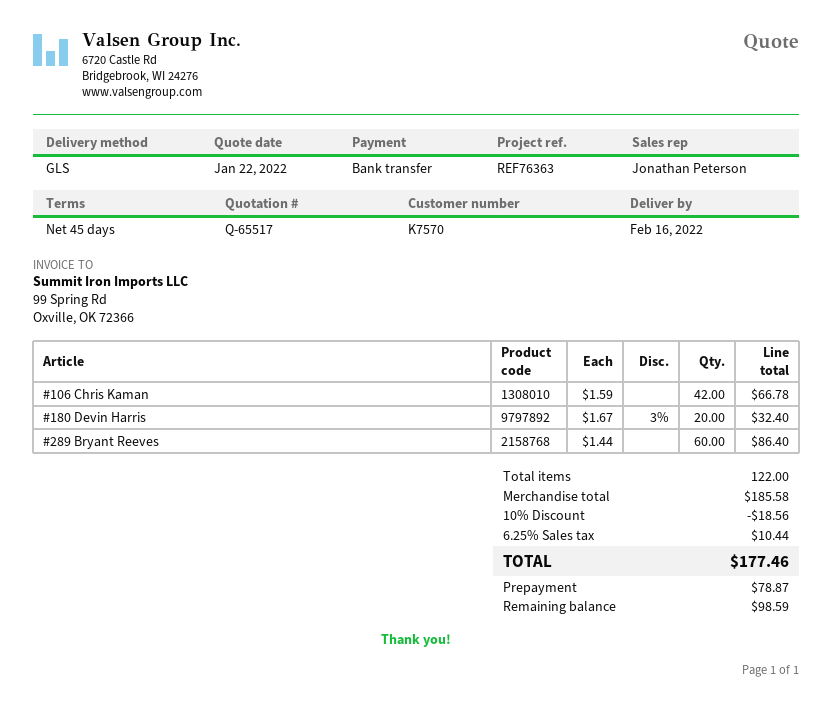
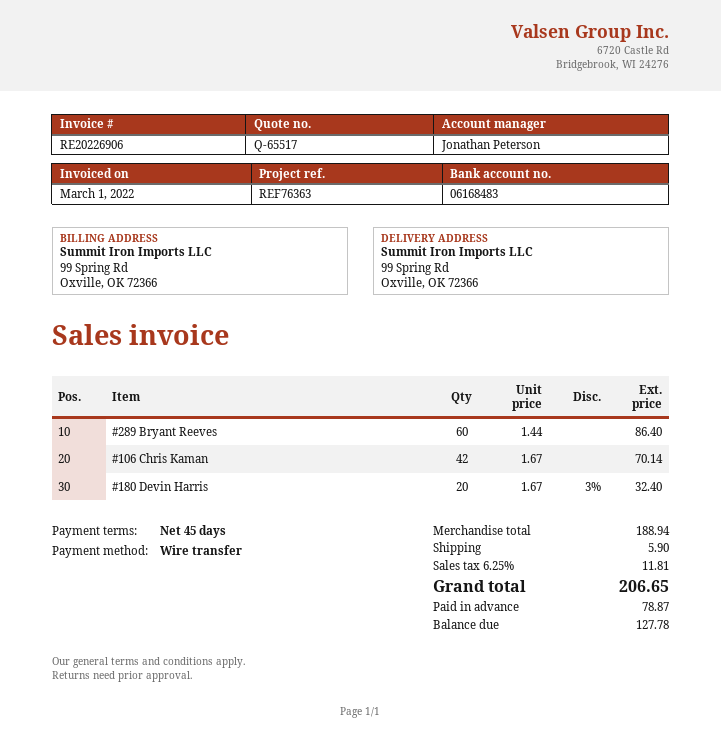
#106 Chris Kaman: 42 x 1.59 = 66.78 -> 42 x 1.67 = 70.14
subtotal: 185.58 -> 188.94
discount: 10% = 18.56 -> none
shipping: none -> 5.90
tax: 6.25% = 10.44 -> 6.25% = 11.81
total: 177.46 -> 206.65
balance: 98.59 -> 127.78

